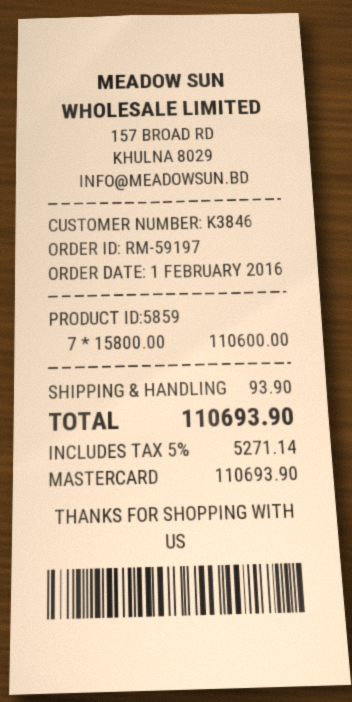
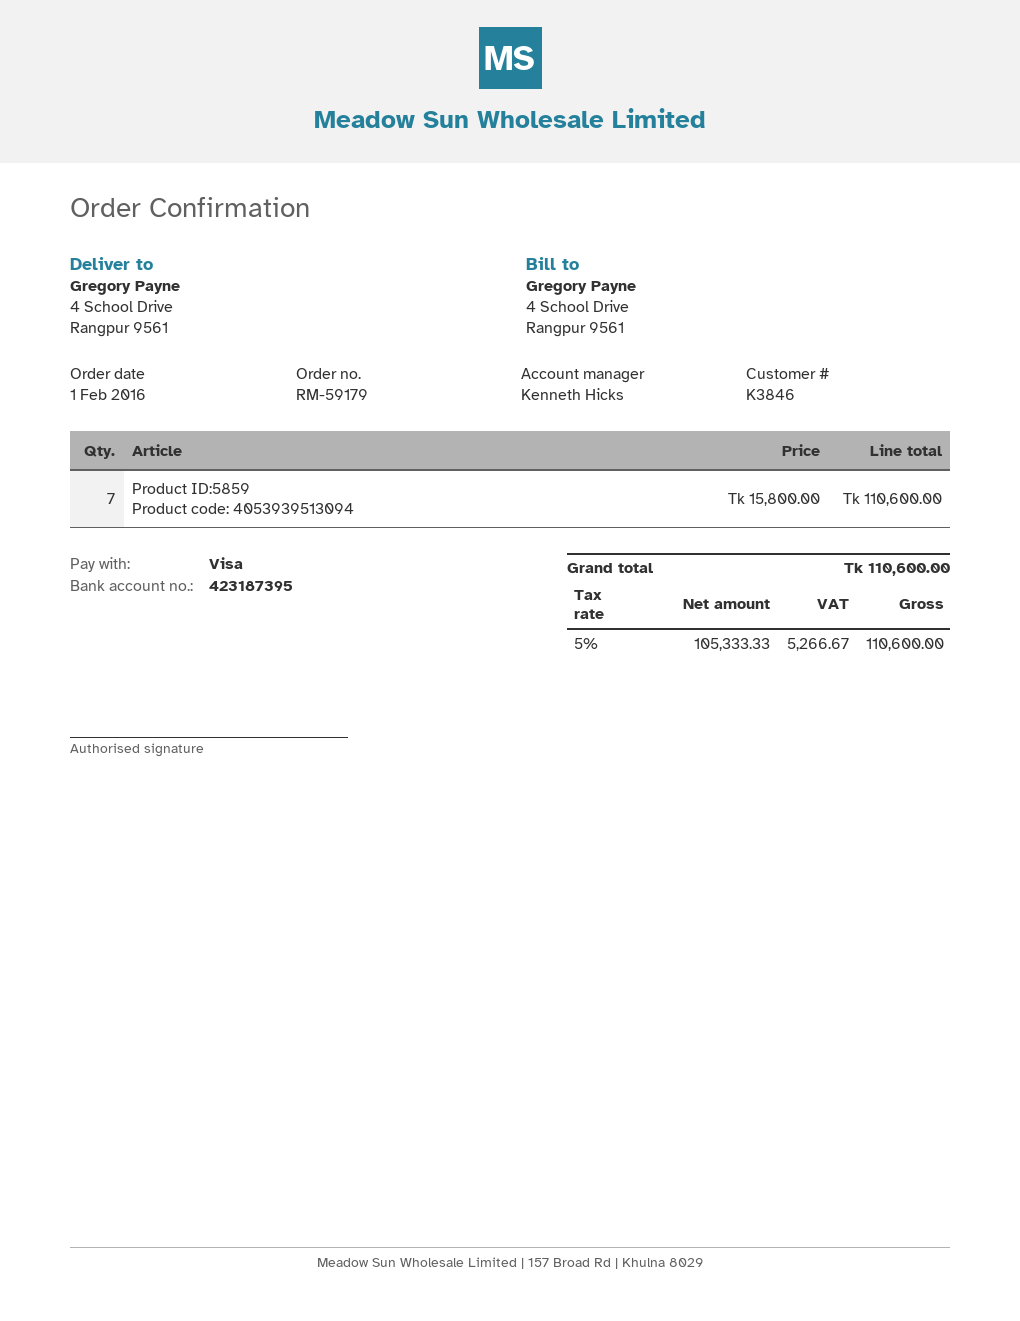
order number: RM-59197 -> RM-59179
payment method: Mastercard -> Visa
shipping: 93.90 -> none
tax: 5% = 5271.14 -> 5% = 5266.67
total: 110693.90 -> 110600.00

